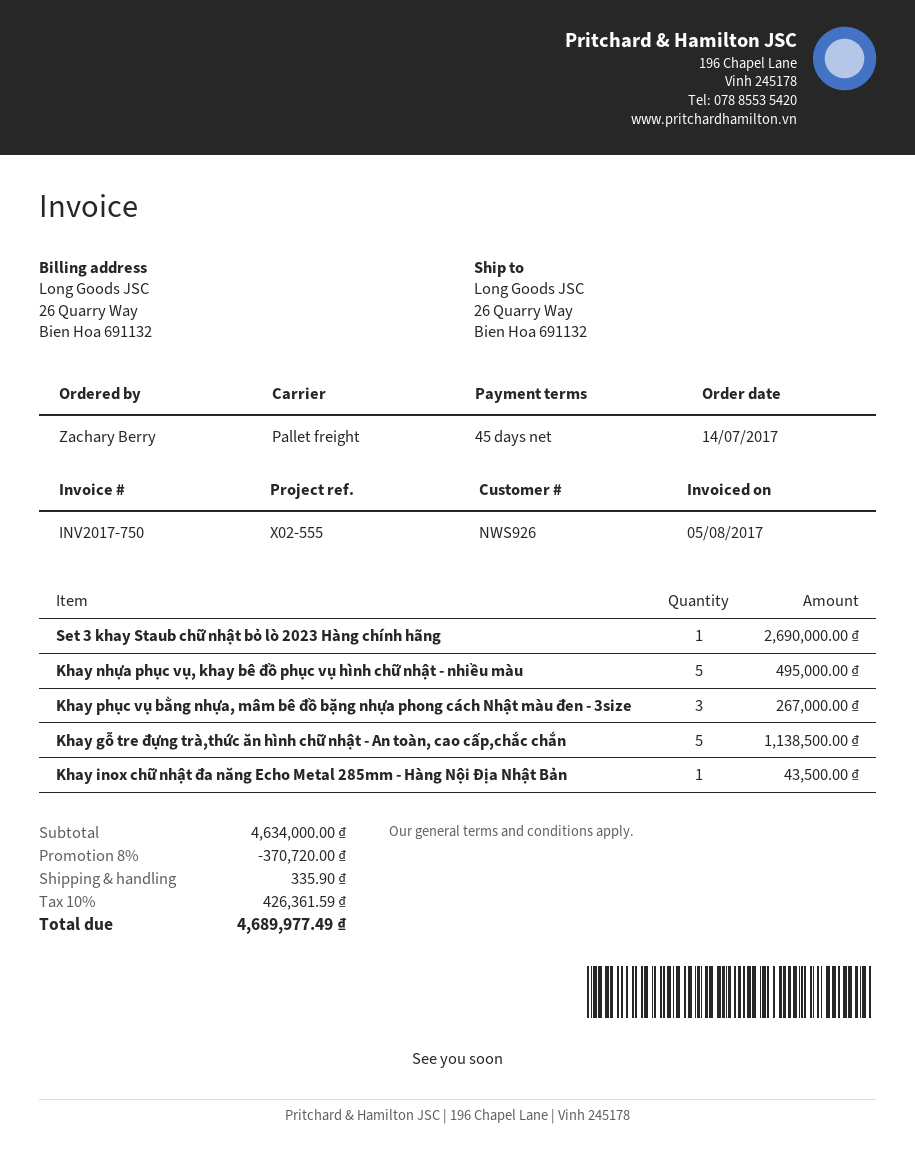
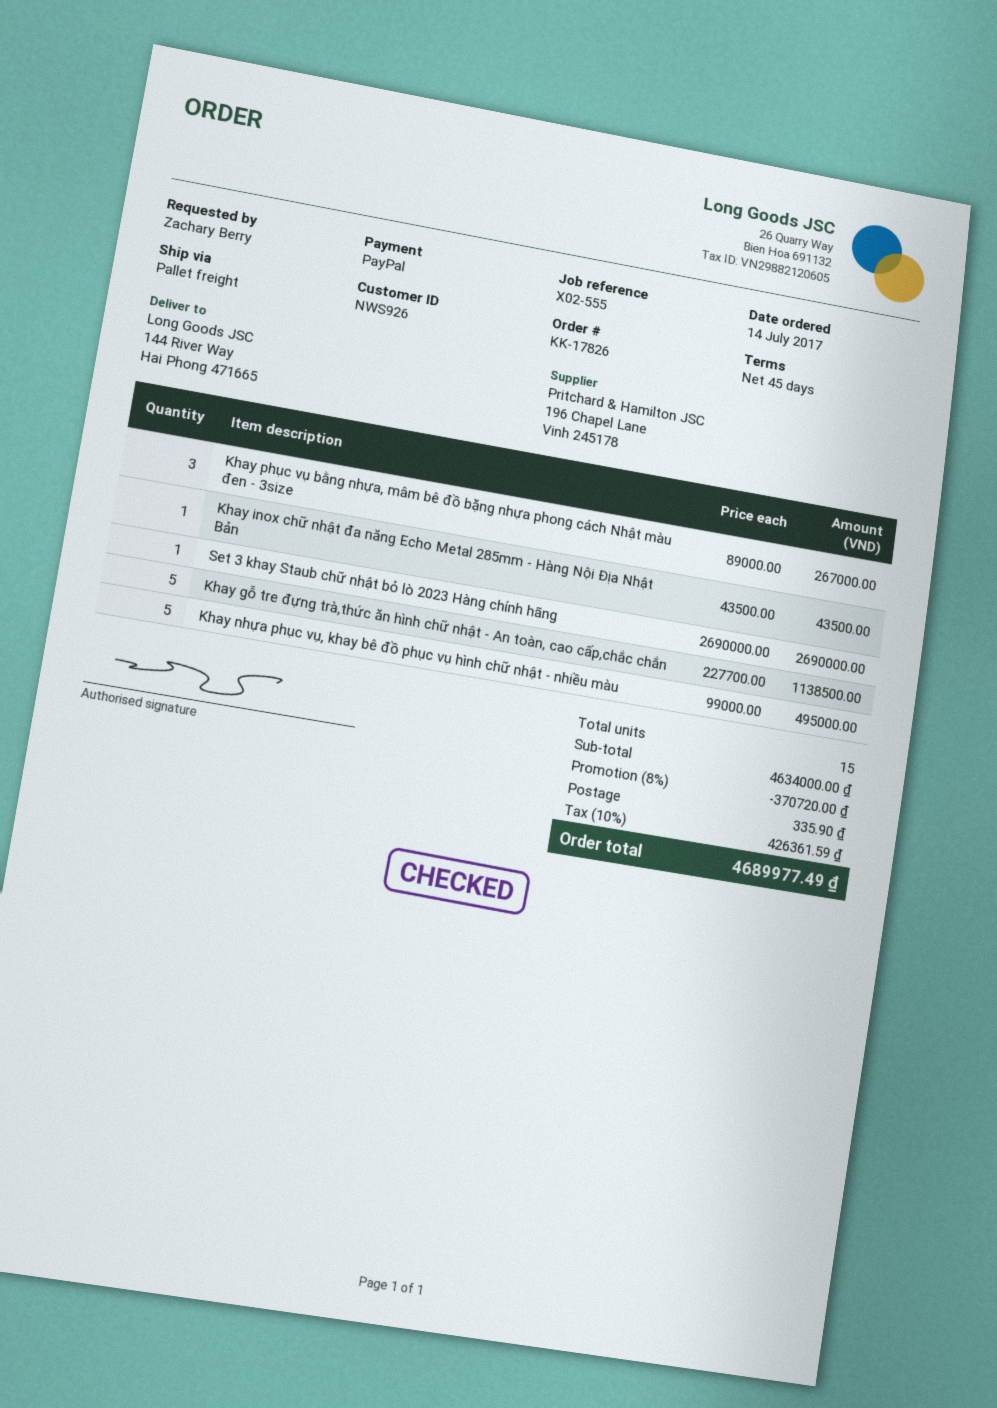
ship to: 26 Quarry Way, Bien Hoa 691132 -> 144 River Way, Hai Phong 471665

